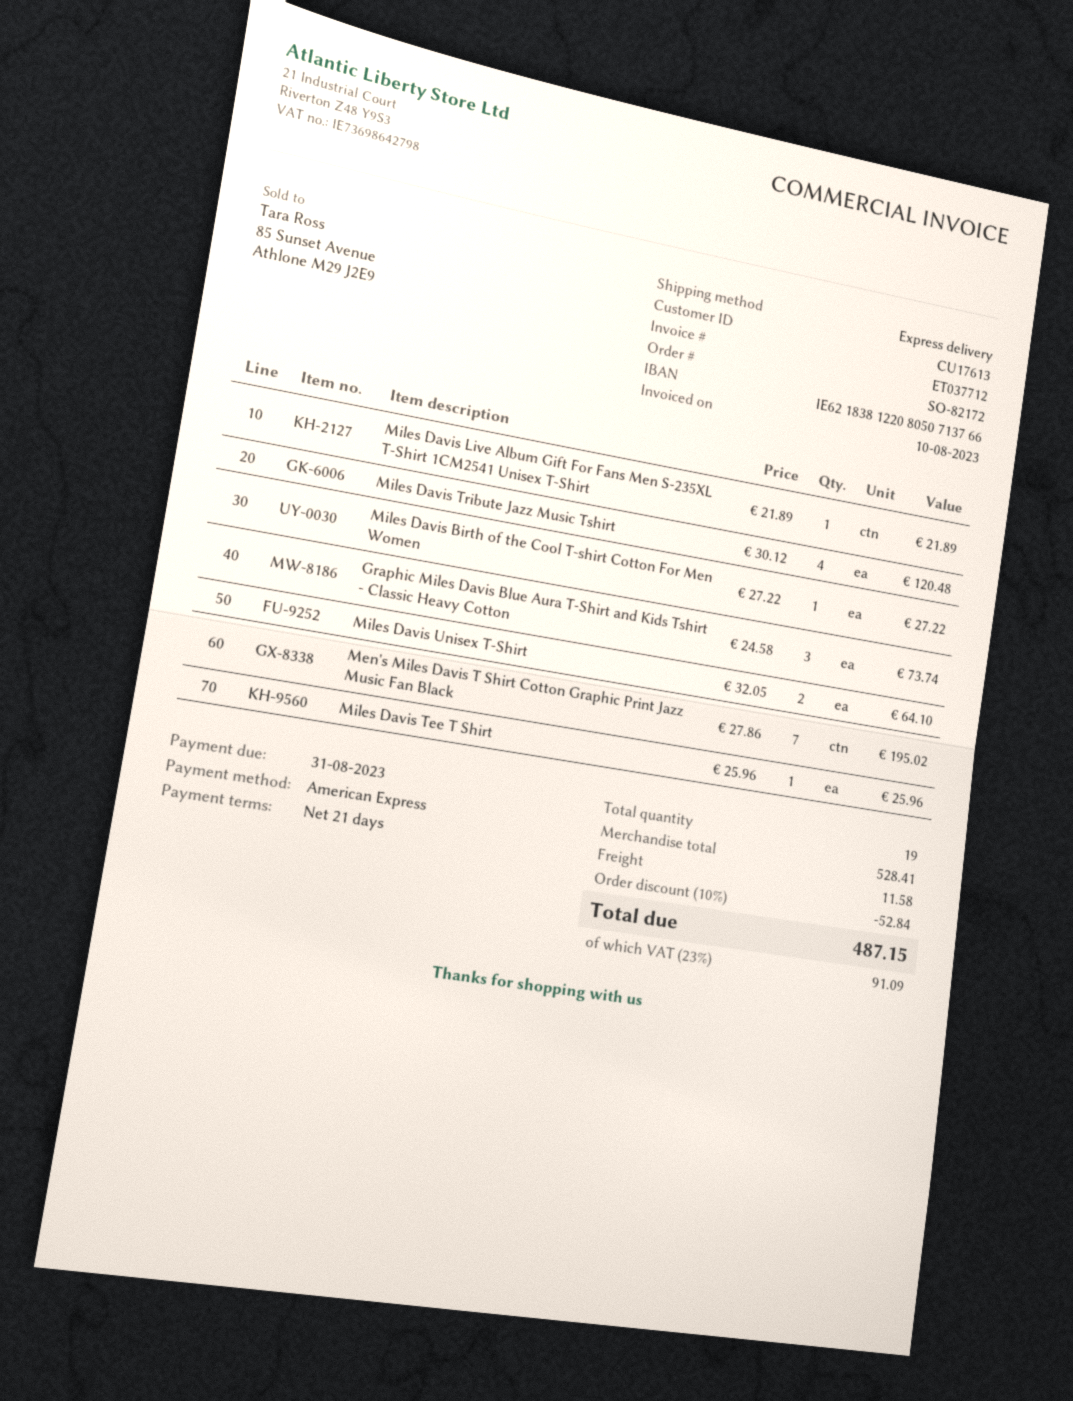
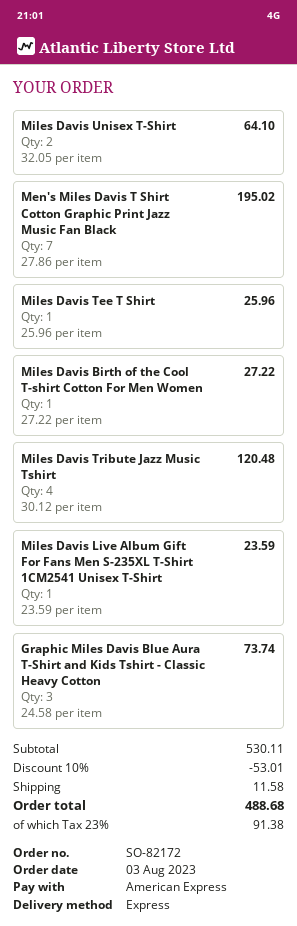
Miles Davis Live Album Gift For Fans Men S-235XL T-Shirt 1CM2541 Unisex T-Shirt: 1 x 21.89 = 21.89 -> 1 x 23.59 = 23.59
subtotal: 528.41 -> 530.11
discount: 10% = 52.84 -> 10% = 53.01
tax: 23% = 91.09 -> 23% = 91.38
total: 487.15 -> 488.68

